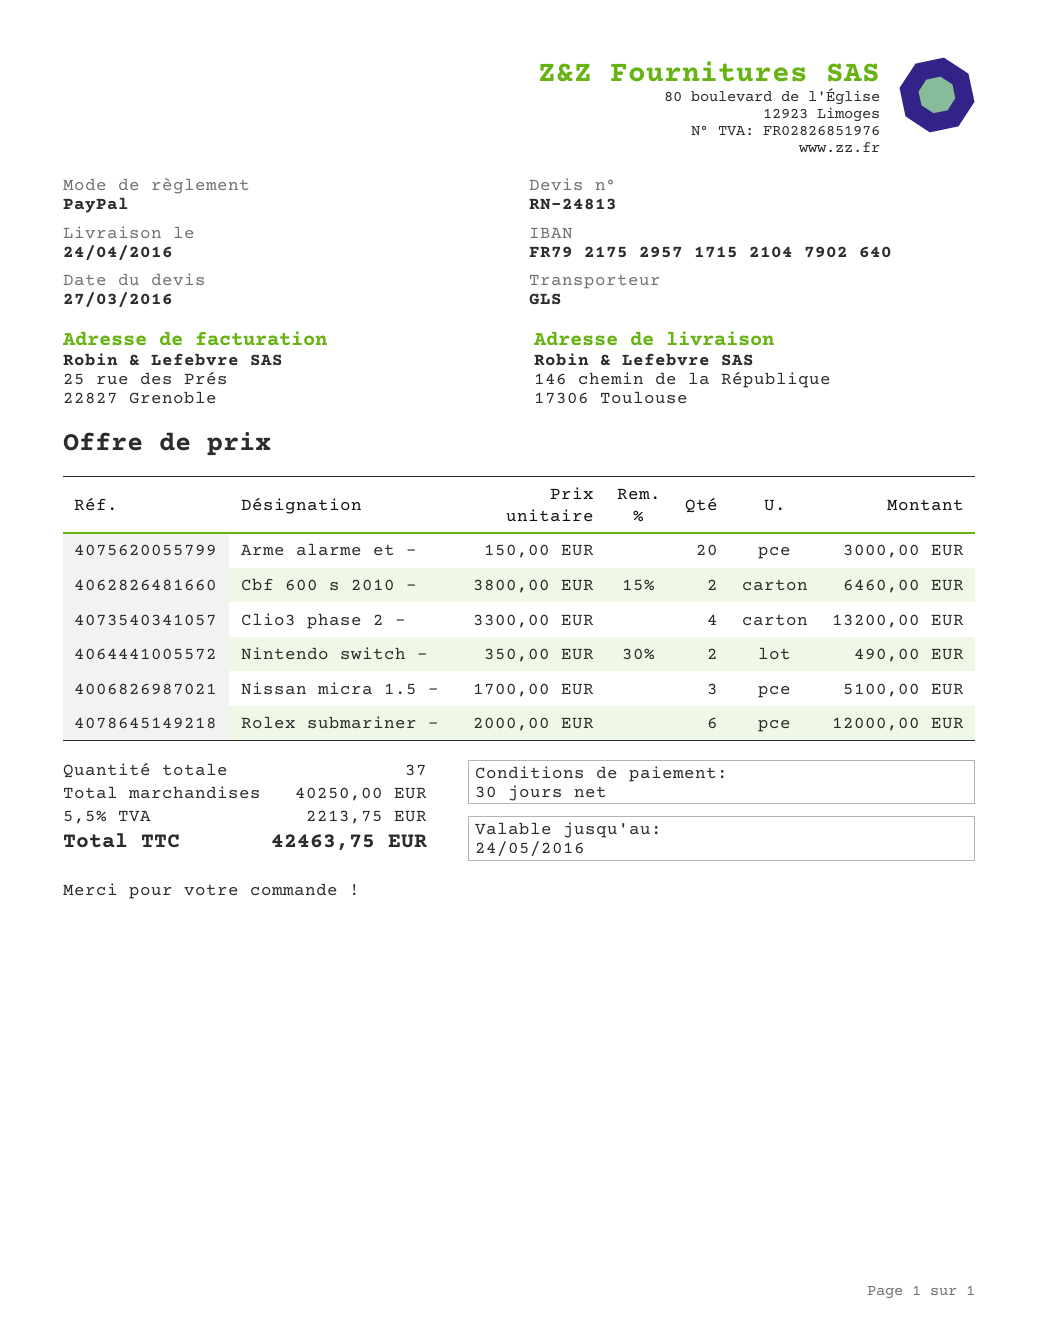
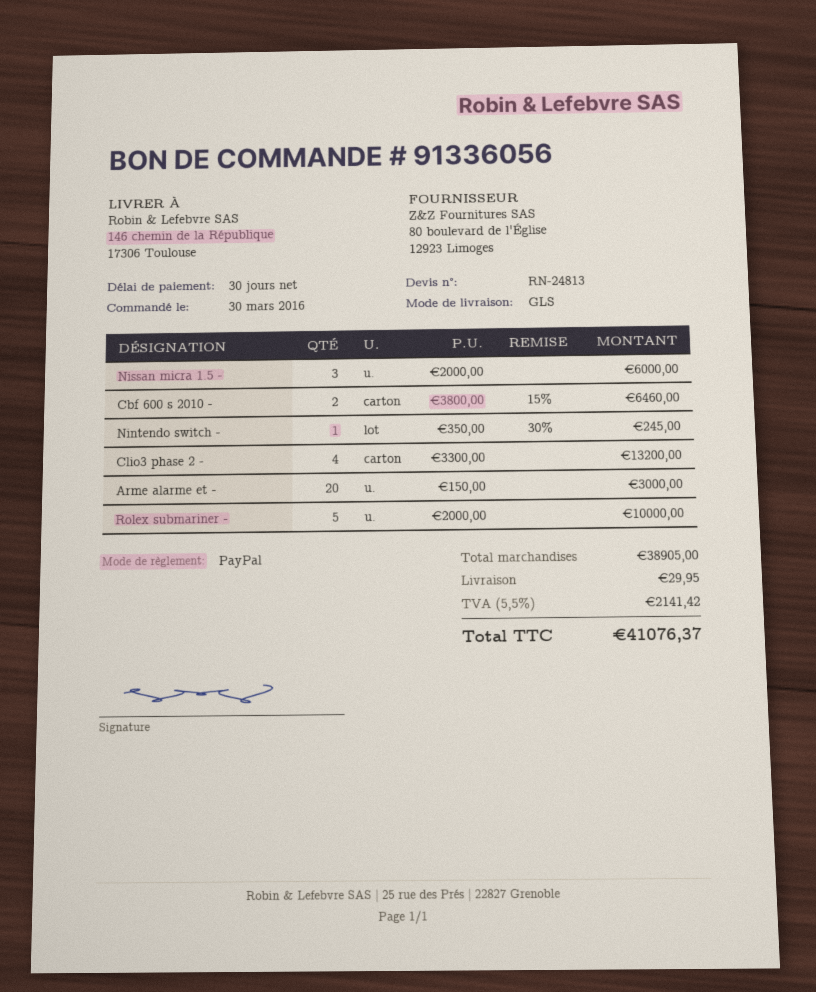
Nintendo switch -: 2 x 350.00 - 30% = 490.00 -> 1 x 350.00 - 30% = 245.00
Nissan micra 1.5 -: 3 x 1700.00 = 5100.00 -> 3 x 2000.00 = 6000.00
Rolex submariner -: 6 x 2000.00 = 12000.00 -> 5 x 2000.00 = 10000.00
subtotal: 40250.00 -> 38905.00
shipping: none -> 29.95
tax: 5.5% = 2213.75 -> 5.5% = 2141.42
total: 42463.75 -> 41076.37

